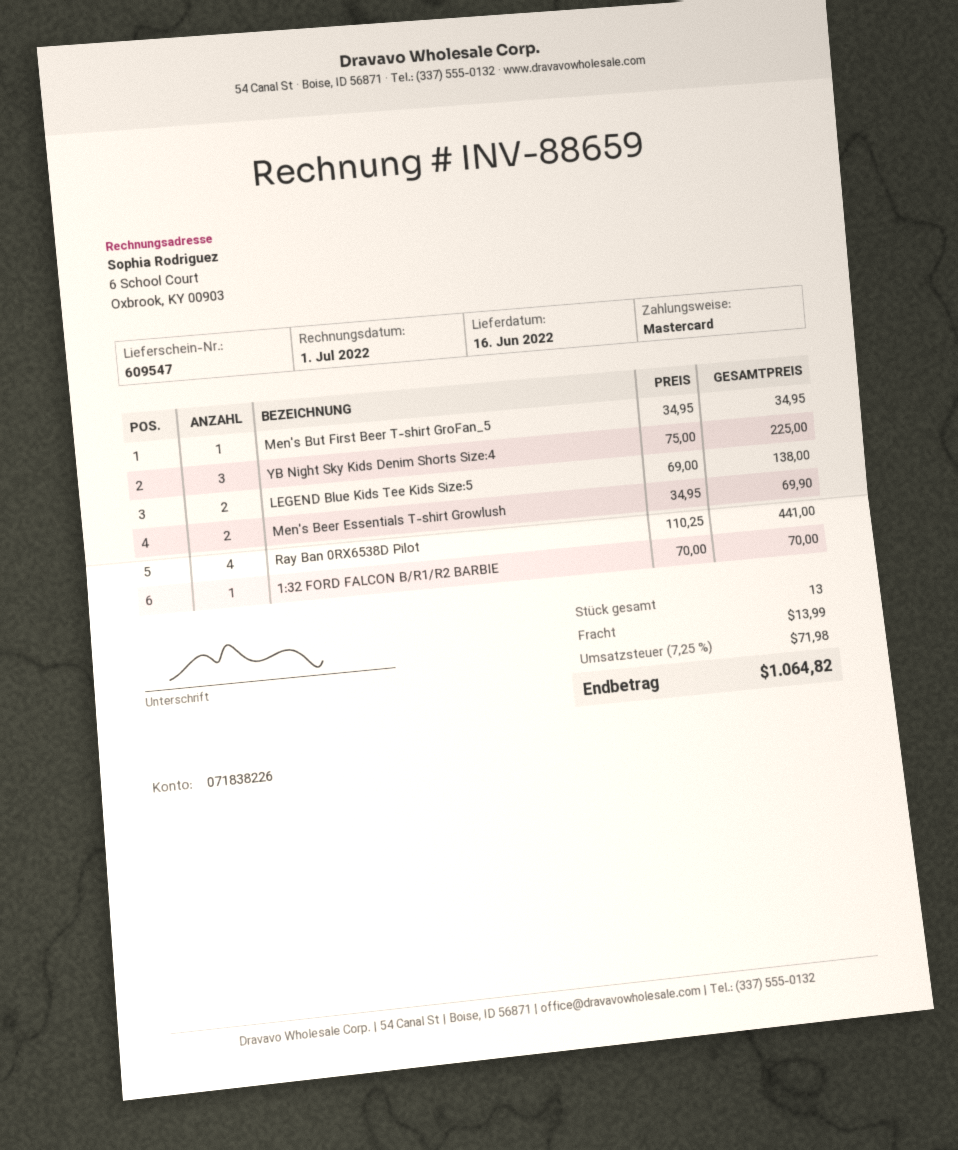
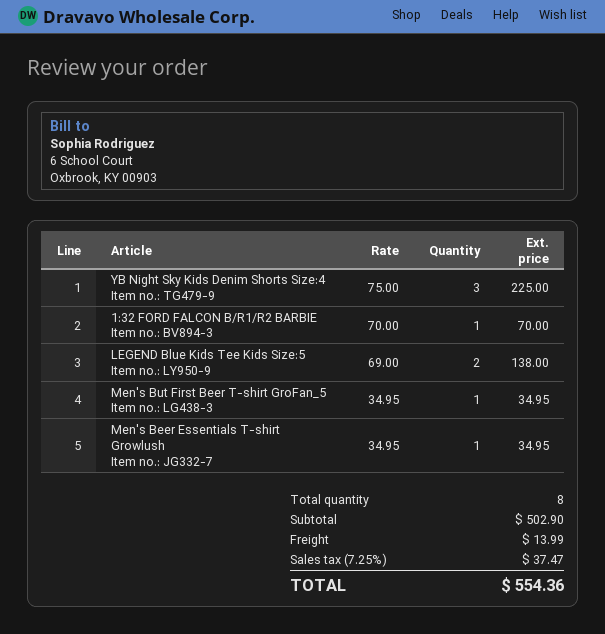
Men's Beer Essentials T-shirt Growlush: 2 x 34.95 = 69.90 -> 1 x 34.95 = 34.95
Ray Ban 0RX6538D Pilot: 4 x 110.25 = 441.00 -> none
total quantity: 13 -> 8
tax: 7.25% = 71.98 -> 7.25% = 37.47
total: 1064.82 -> 554.36

